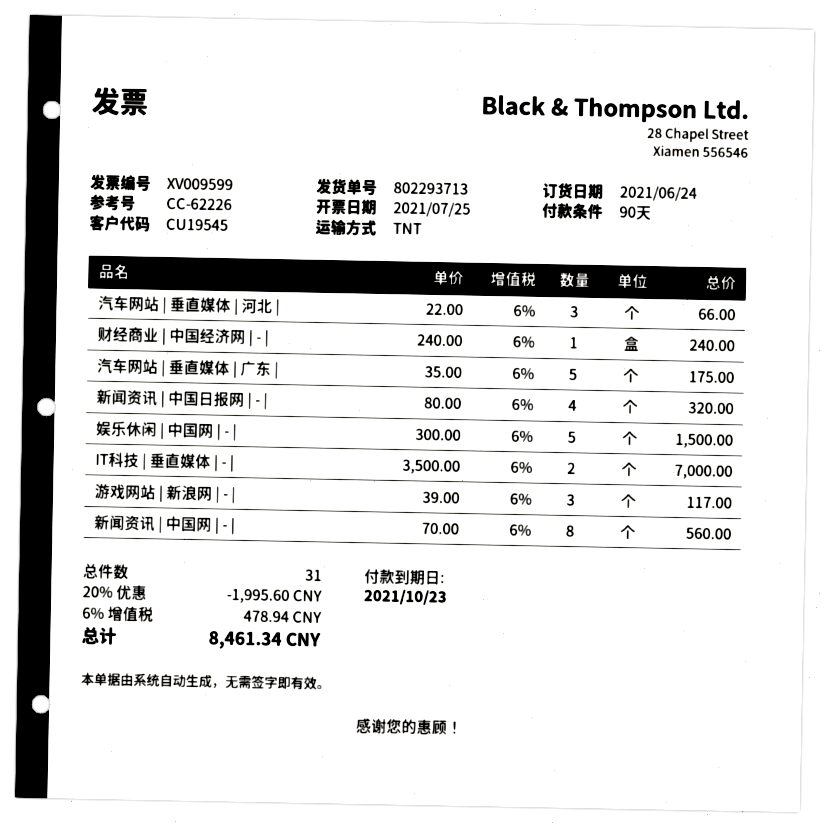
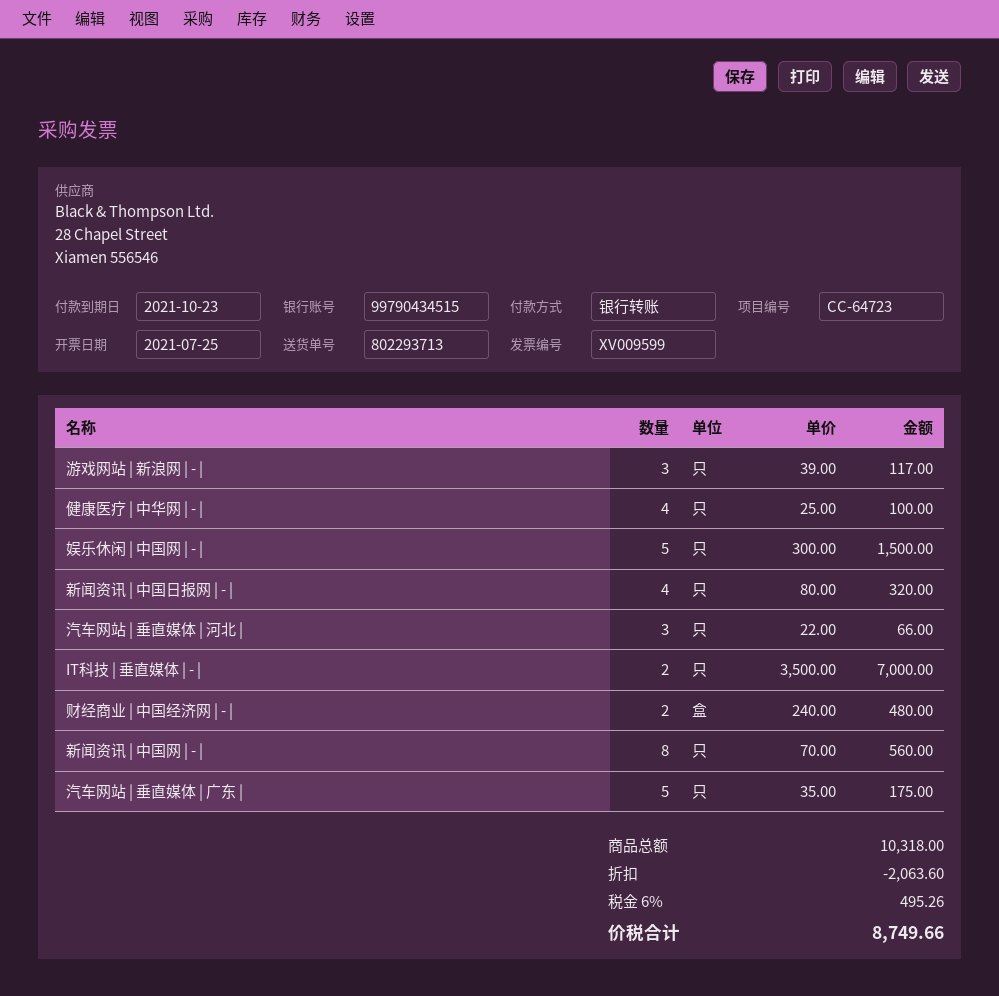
reference: CC-62226 -> CC-64723
财经商业 | 中国经济网 | - |: 1 x 240.00 = 240.00 -> 2 x 240.00 = 480.00
健康医疗 | 中华网 | - |: none -> 4 x 25.00 = 100.00
discount: 1995.60 -> 2063.60
tax: 6% = 478.94 -> 6% = 495.26
total: 8461.34 -> 8749.66

